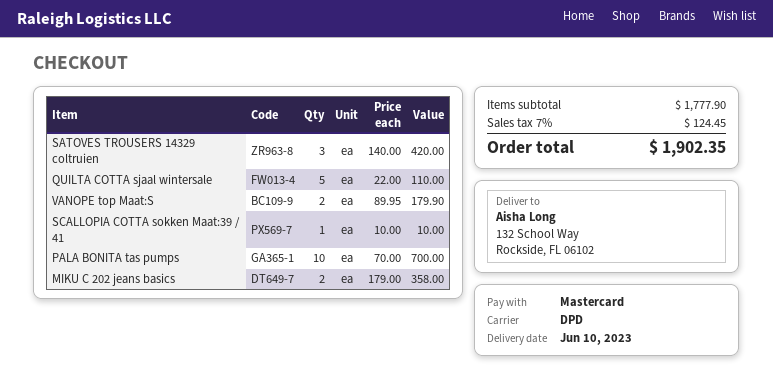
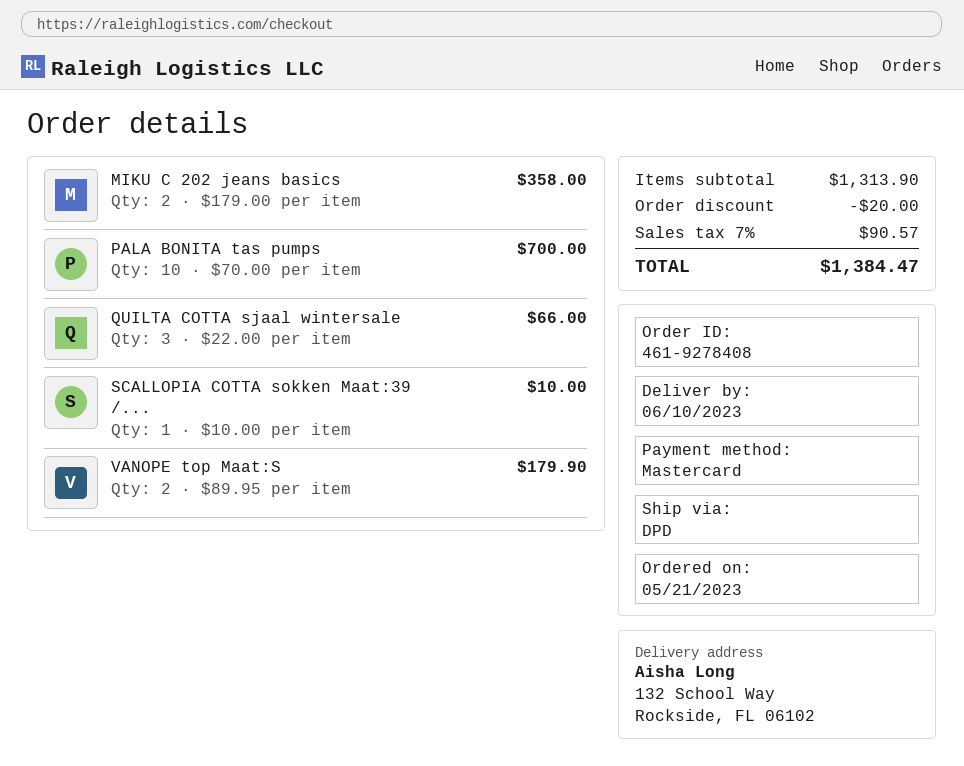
SATOVES TROUSERS 14329 coltruien: 3 x 140.00 = 420.00 -> none
QUILTA COTTA sjaal wintersale: 5 x 22.00 = 110.00 -> 3 x 22.00 = 66.00
subtotal: 1777.90 -> 1313.90
discount: none -> 20.00
tax: 7% = 124.45 -> 7% = 90.57
total: 1902.35 -> 1384.47

